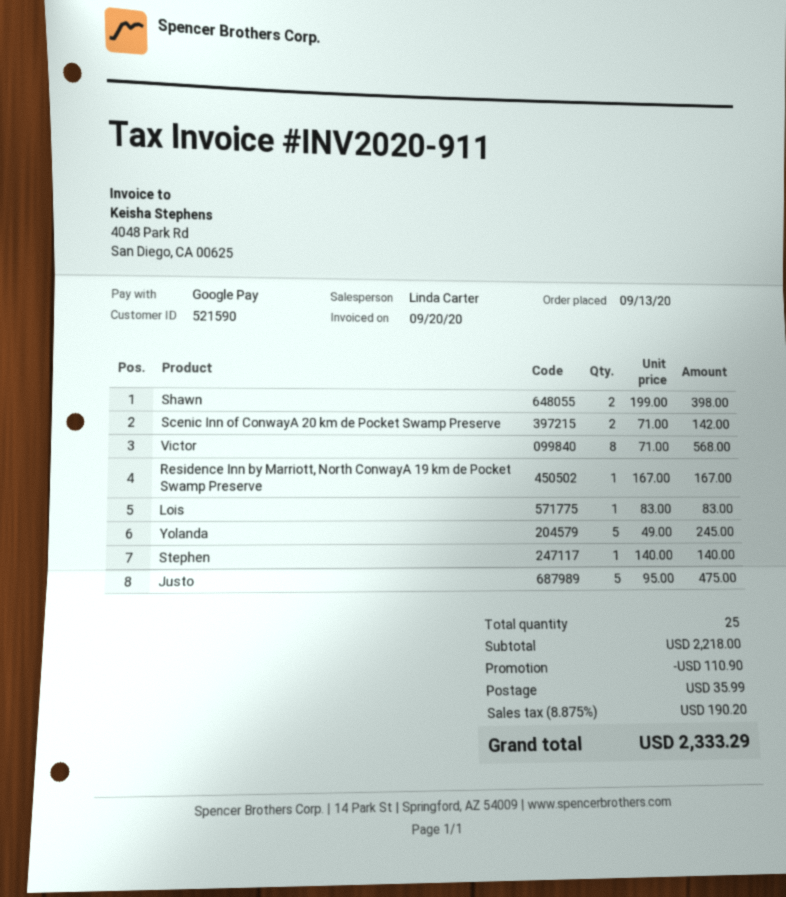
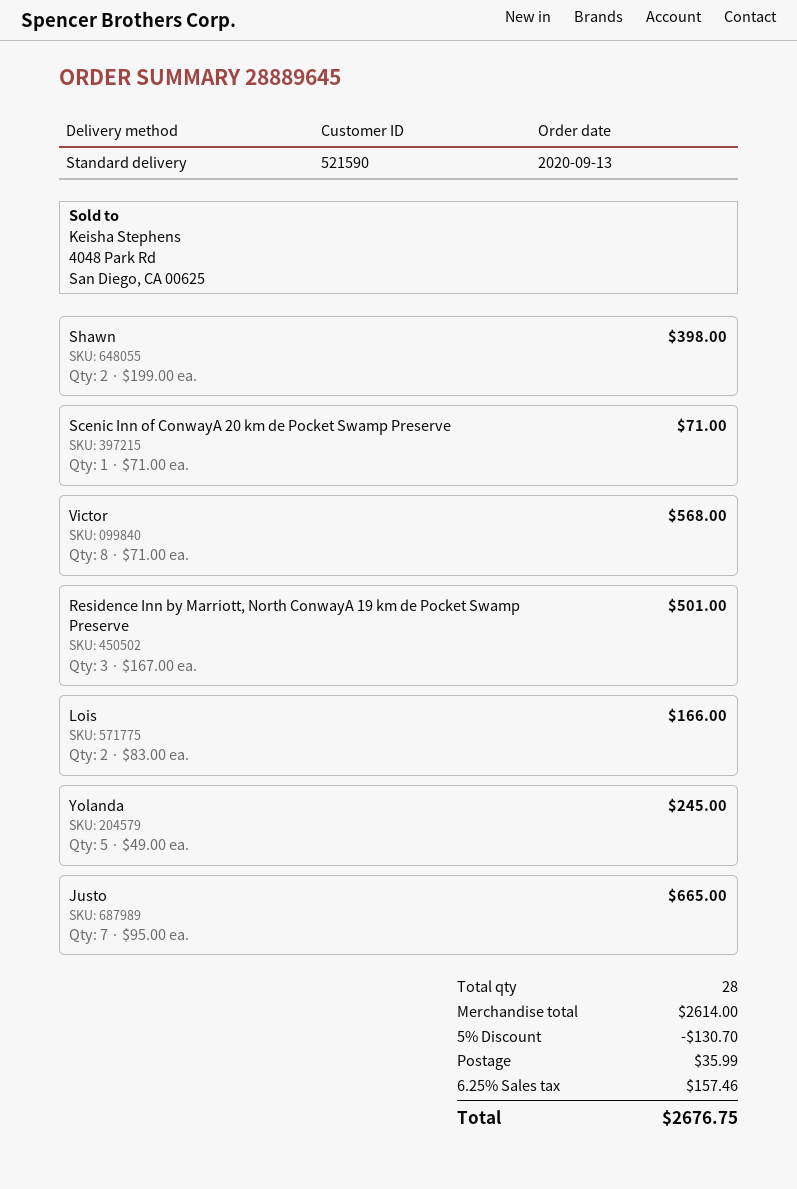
Scenic Inn of ConwayA 20 km de Pocket Swamp Preserve: 2 x 71.00 = 142.00 -> 1 x 71.00 = 71.00
Residence Inn by Marriott, North ConwayA 19 km de Pocket Swamp Preserve: 1 x 167.00 = 167.00 -> 3 x 167.00 = 501.00
Lois: 1 x 83.00 = 83.00 -> 2 x 83.00 = 166.00
Stephen: 1 x 140.00 = 140.00 -> none
Justo: 5 x 95.00 = 475.00 -> 7 x 95.00 = 665.00
total quantity: 25 -> 28
subtotal: 2218.00 -> 2614.00
discount: 110.90 -> 130.70
tax: 8.875% = 190.20 -> 6.25% = 157.46
total: 2333.29 -> 2676.75

